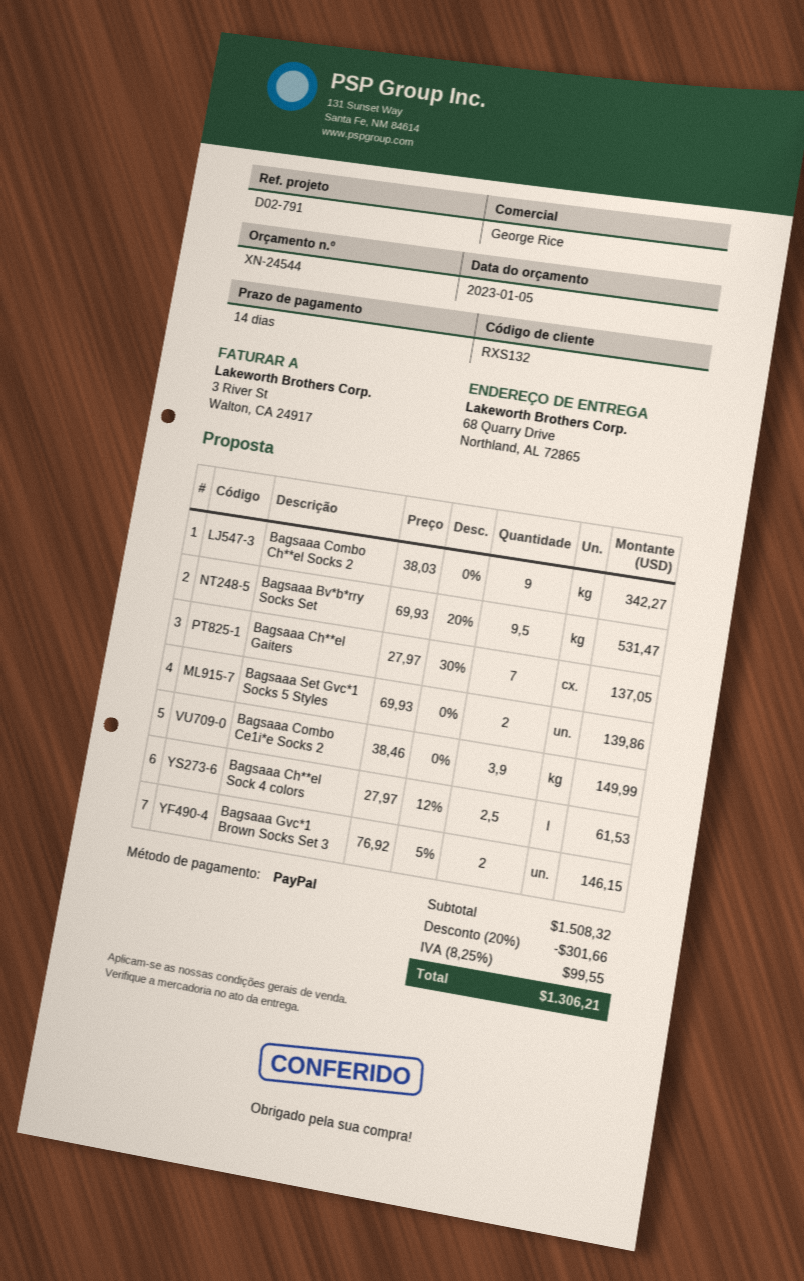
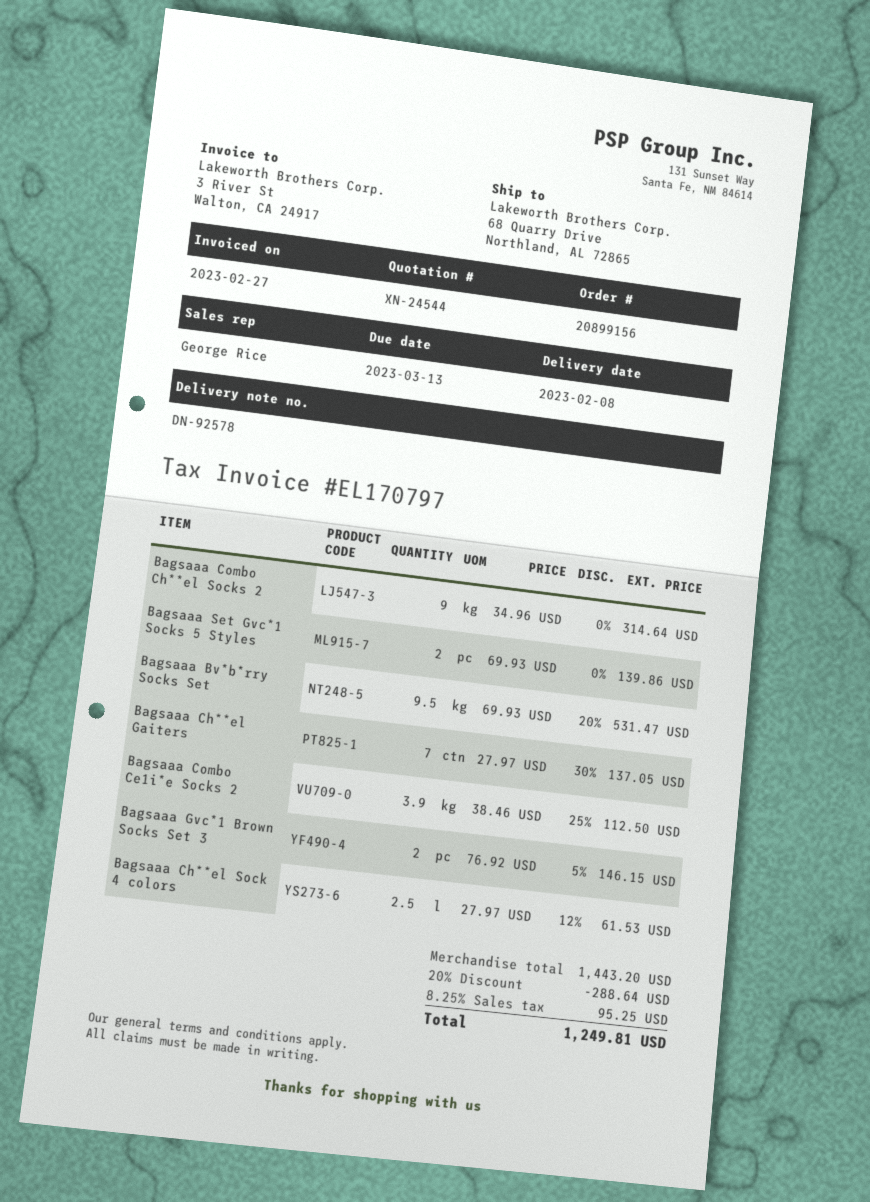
Bagsaaa Combo Ch**el Socks 2: 9 x 38.03 = 342.27 -> 9 x 34.96 = 314.64
Bagsaaa Combo Ce1i*e Socks 2: 3.9 x 38.46 = 149.99 -> 3.9 x 38.46 - 25% = 112.50
subtotal: 1508.32 -> 1443.20
discount: 20% = 301.66 -> 20% = 288.64
tax: 8.25% = 99.55 -> 8.25% = 95.25
total: 1306.21 -> 1249.81

